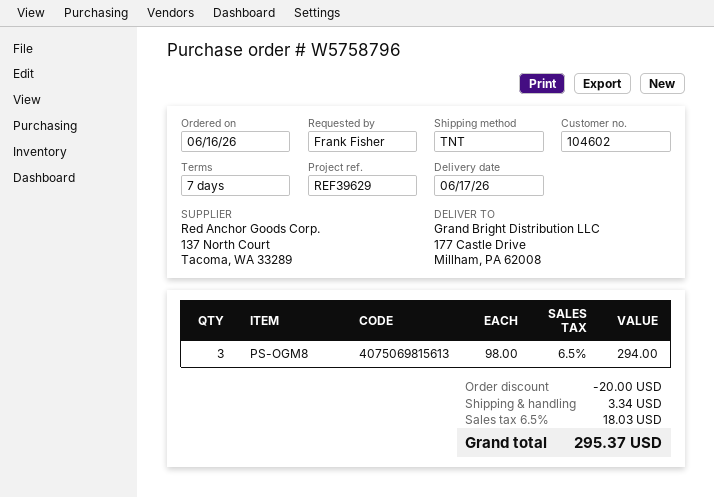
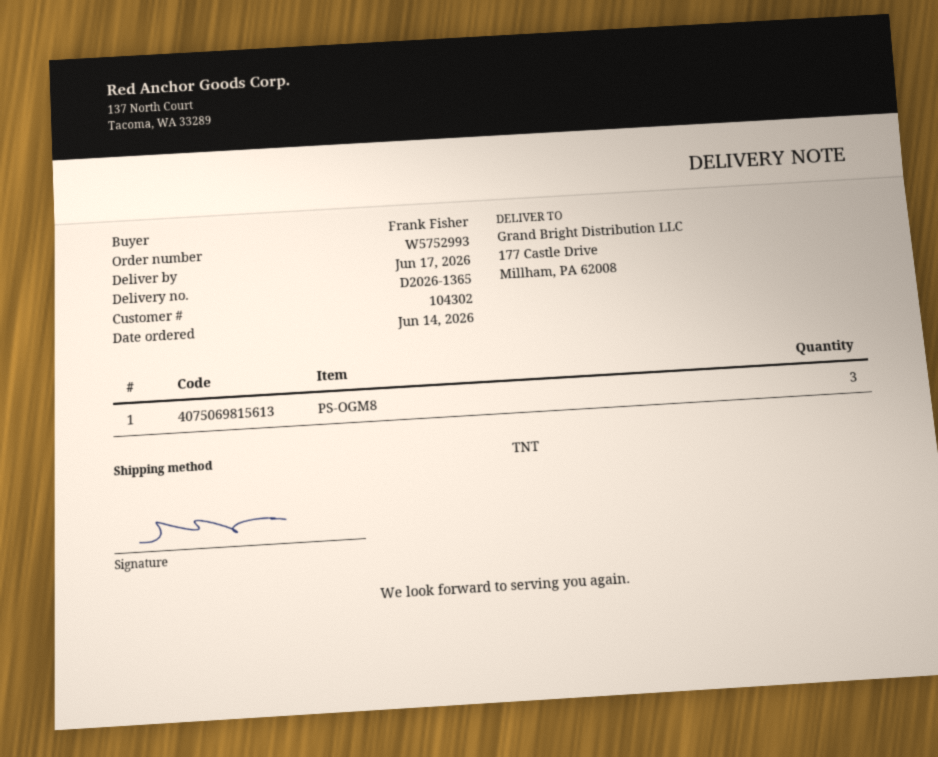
order number: W5758796 -> W5752993
order date: 2026-06-16 -> 2026-06-14
customer number: 104602 -> 104302

